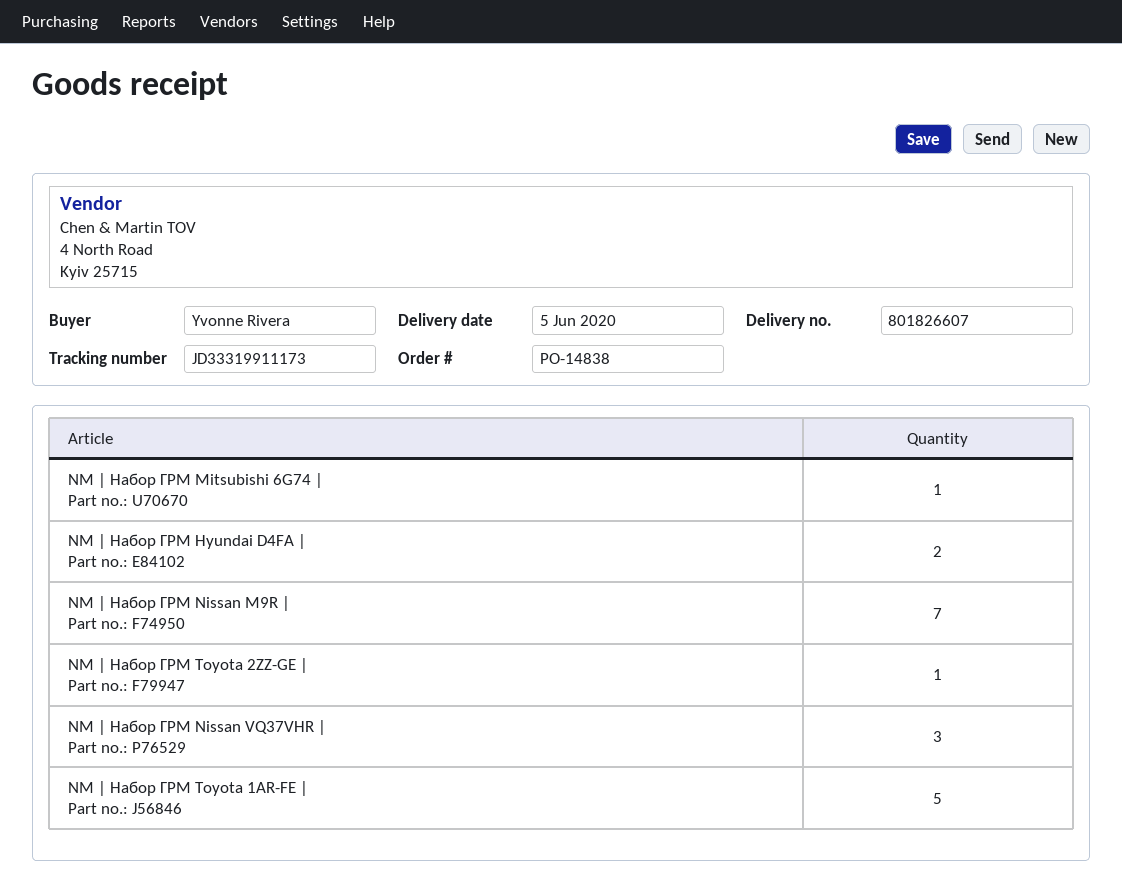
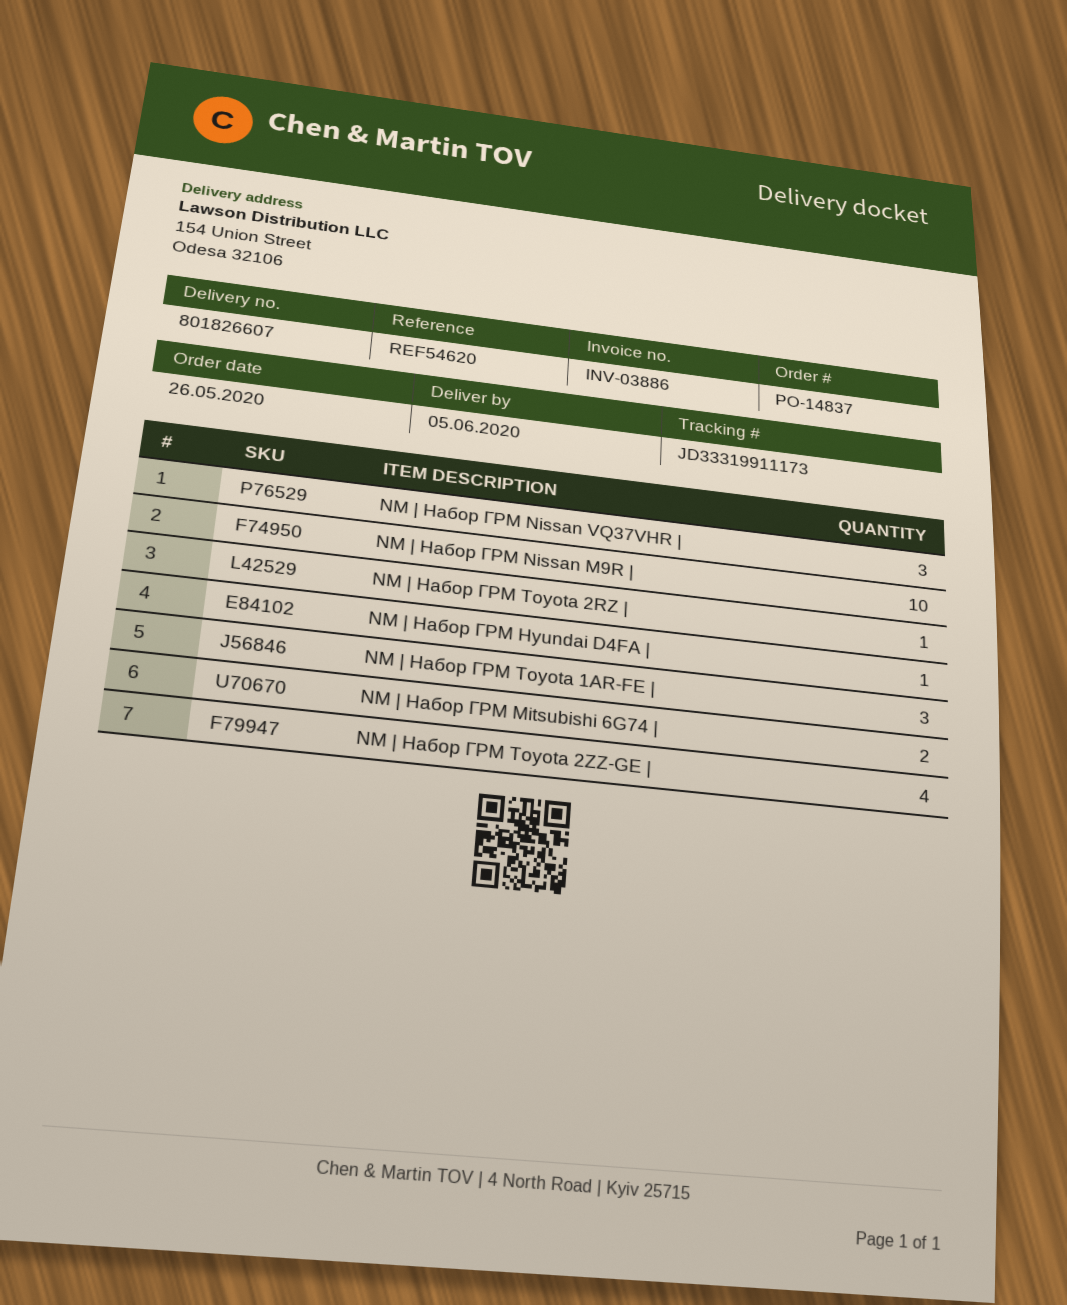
order number: PO-14838 -> PO-14837
NM | Набор ГРМ Mitsubishi 6G74 |: 1 -> 2
NM | Набор ГРМ Hyundai D4FA |: 2 -> 1
NM | Набор ГРМ Nissan M9R |: 7 -> 10
NM | Набор ГРМ Toyota 2ZZ-GE |: 1 -> 4
NM | Набор ГРМ Toyota 1AR-FE |: 5 -> 3
NM | Набор ГРМ Toyota 2RZ |: none -> 1

